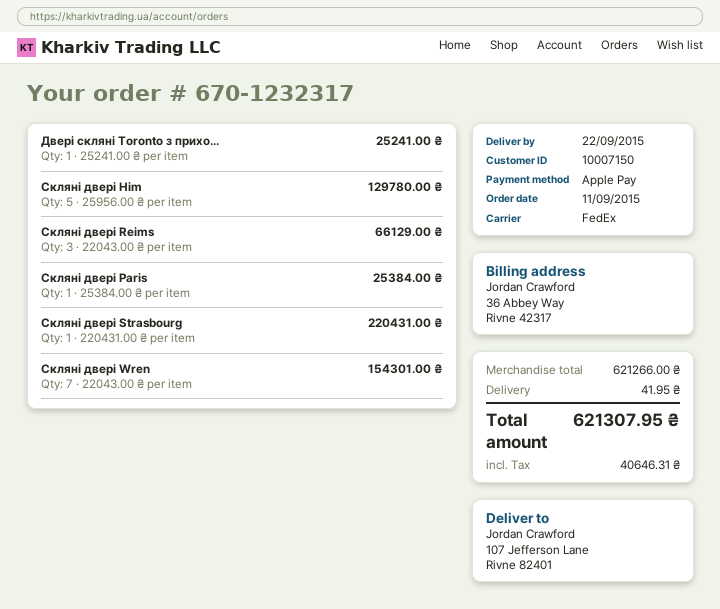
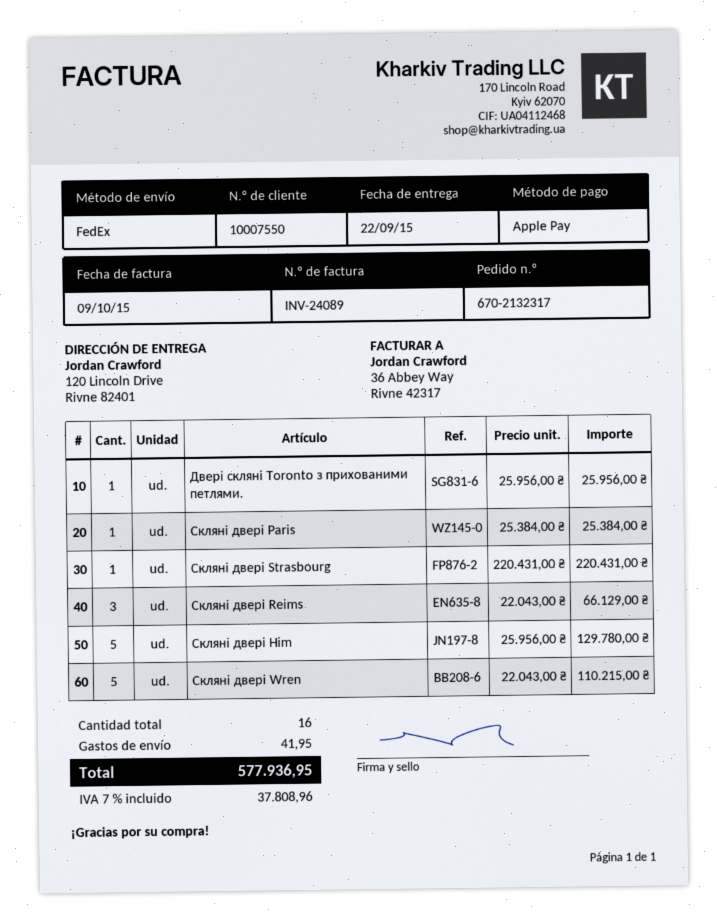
order number: 670-1232317 -> 670-2132317
customer number: 10007150 -> 10007550
ship to: 107 Jefferson Lane, Rivne 82401 -> 120 Lincoln Drive, Rivne 82401
Двері скляні Toronto з прихо...: 1 x 25241.00 = 25241.00 -> 1 x 25956.00 = 25956.00
Скляні двері Wren: 7 x 22043.00 = 154301.00 -> 5 x 22043.00 = 110215.00
tax: 40646.31 -> 37808.96
total: 621307.95 -> 577936.95

